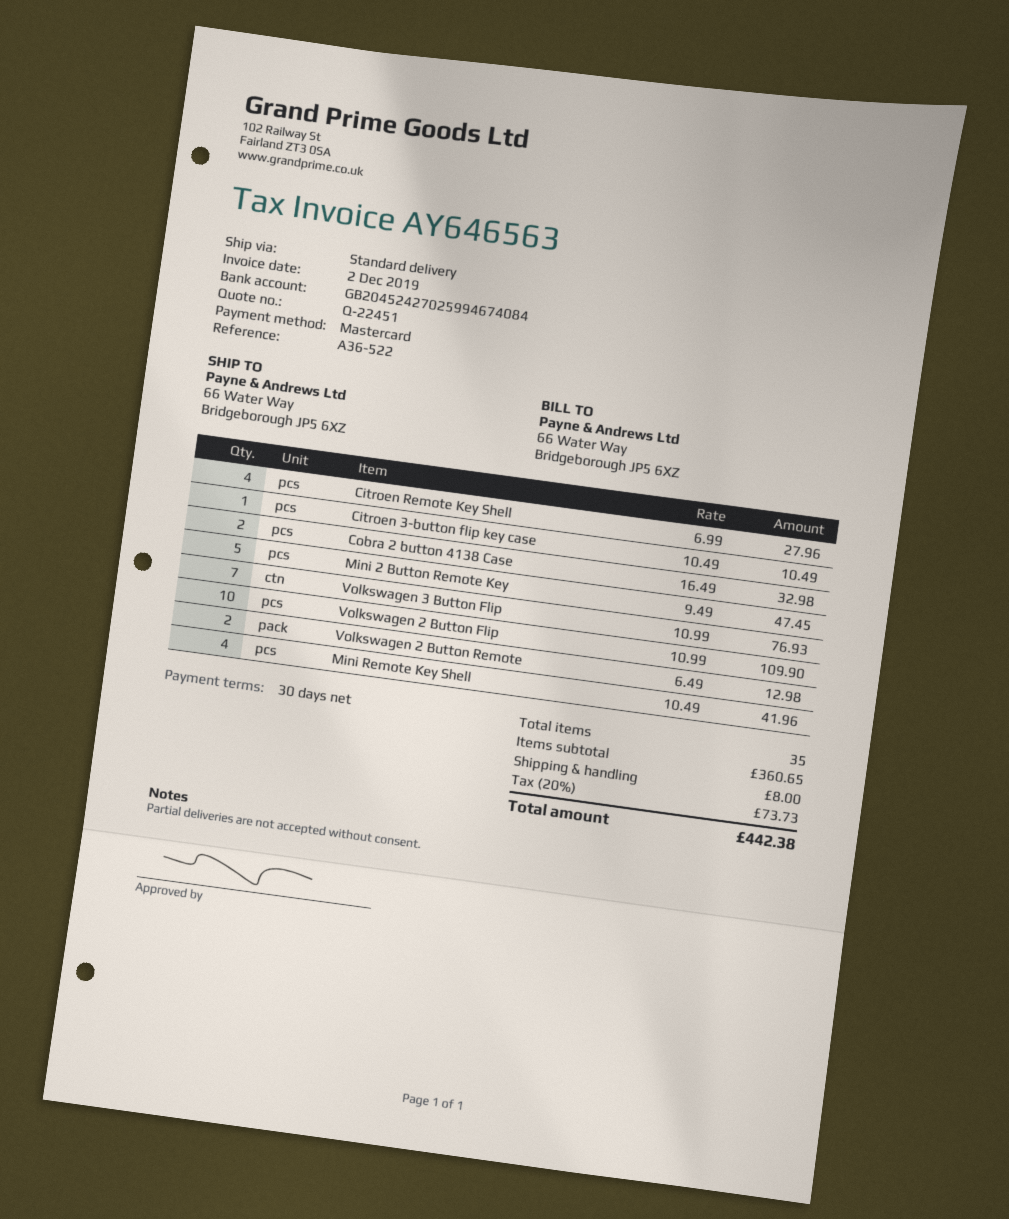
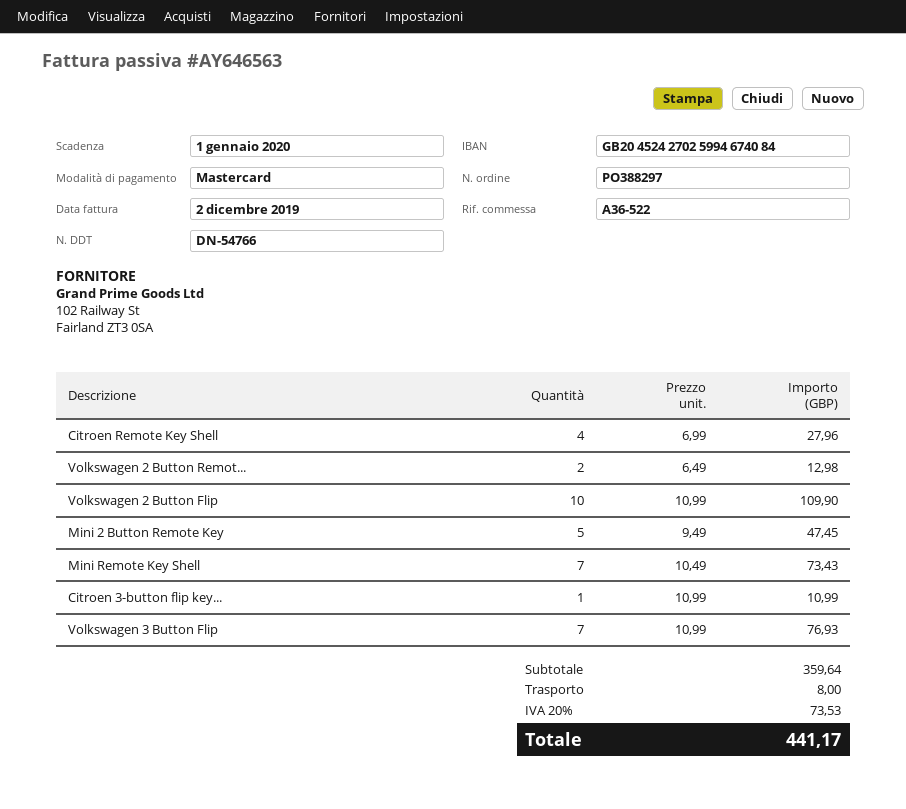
Citroen 3-button flip key case: 1 x 10.49 = 10.49 -> 1 x 10.99 = 10.99
Cobra 2 button 4138 Case: 2 x 16.49 = 32.98 -> none
Mini Remote Key Shell: 4 x 10.49 = 41.96 -> 7 x 10.49 = 73.43
subtotal: 360.65 -> 359.64
tax: 20% = 73.73 -> 20% = 73.53
total: 442.38 -> 441.17

